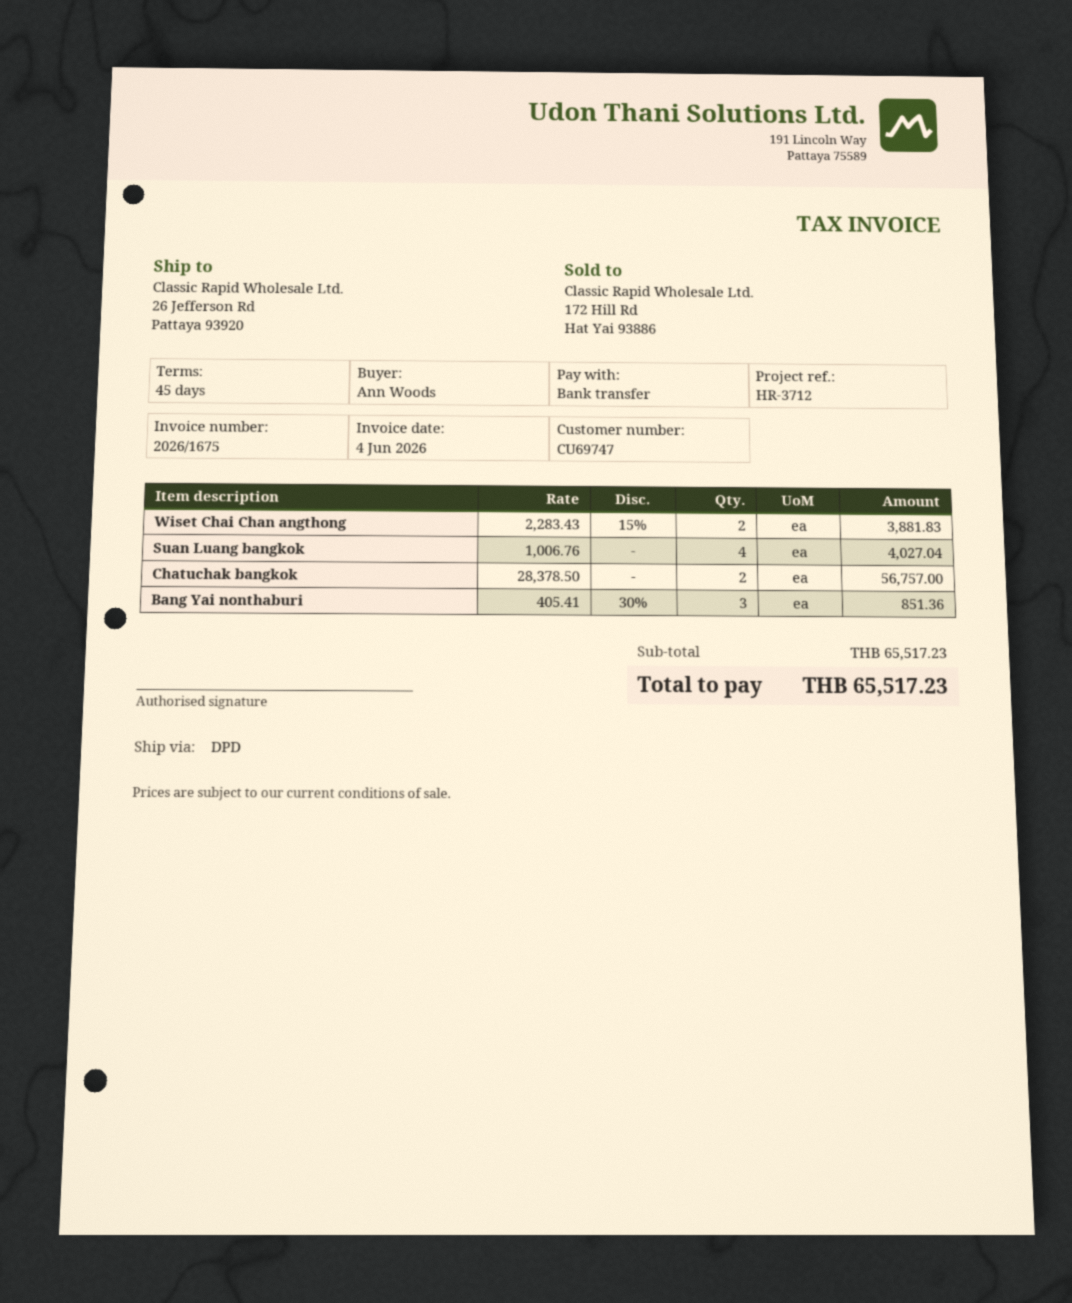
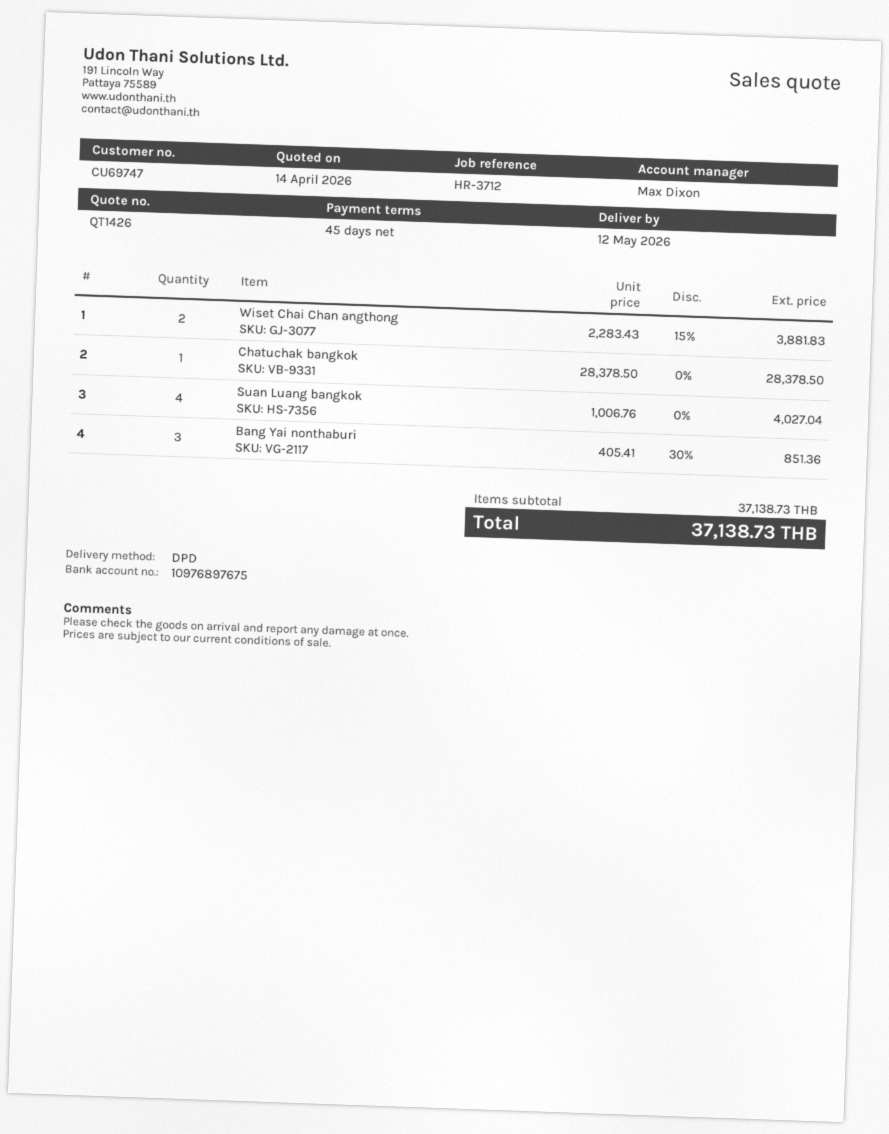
Chatuchak bangkok: 2 x 28378.50 = 56757.00 -> 1 x 28378.50 = 28378.50
subtotal: 65517.23 -> 37138.73
total: 65517.23 -> 37138.73

